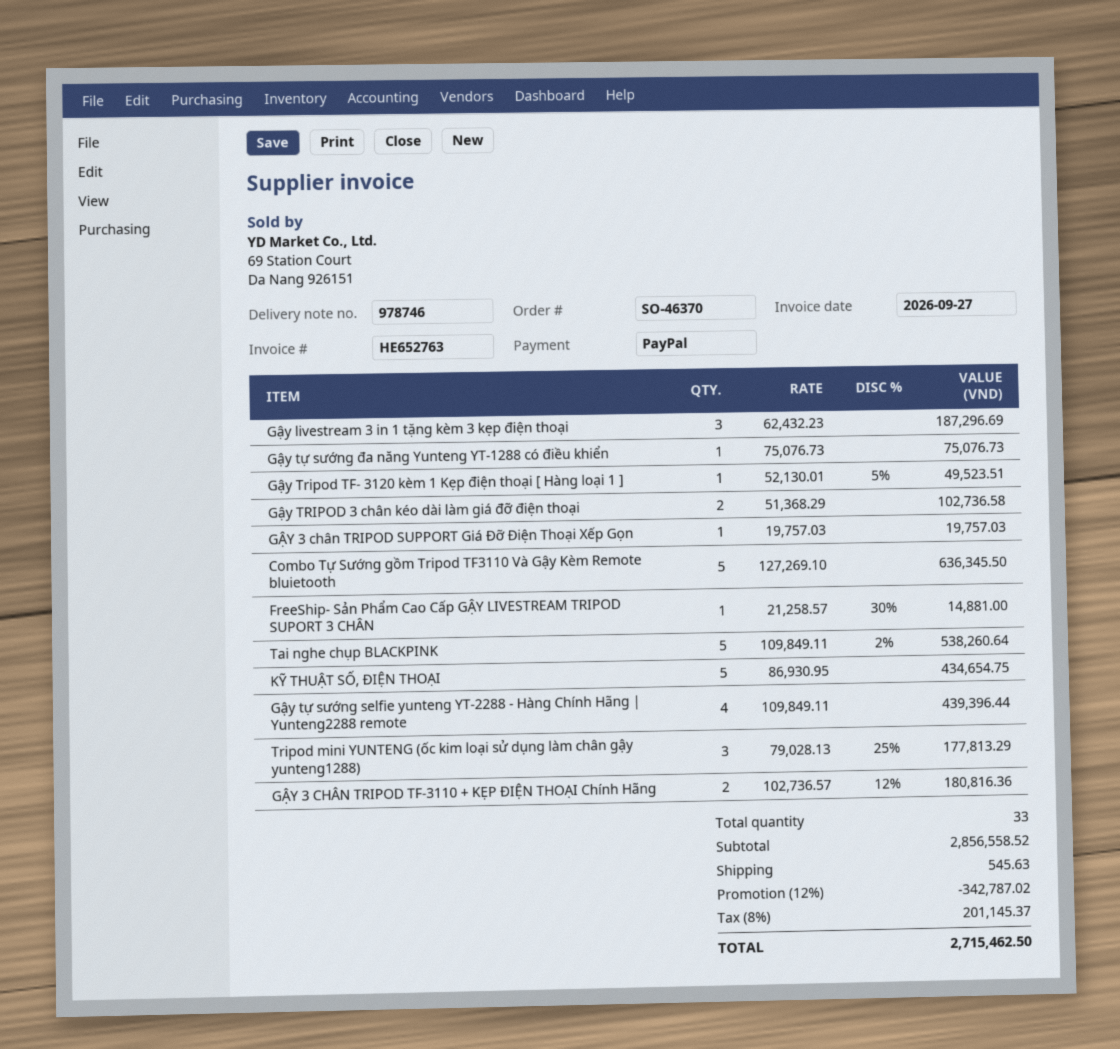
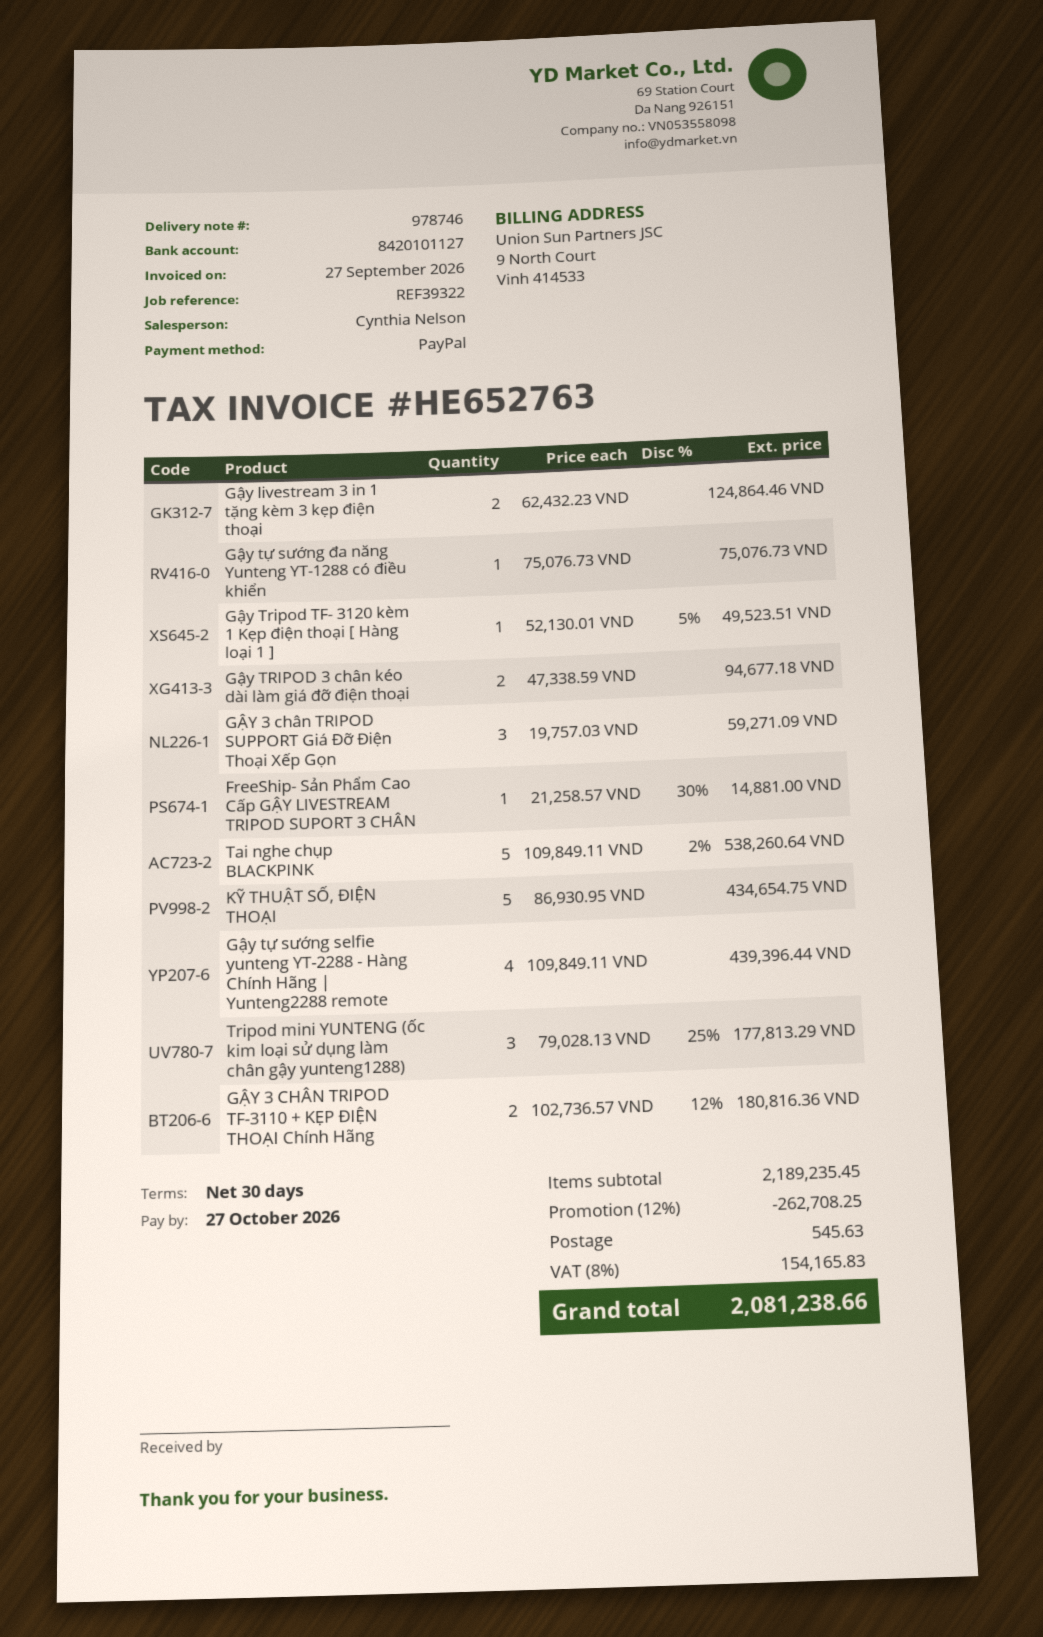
Gậy livestream 3 in 1 tặng kèm 3 kẹp điện thoại: 3 x 62432.23 = 187296.69 -> 2 x 62432.23 = 124864.46
Gậy TRIPOD 3 chân kéo dài làm giá đỡ điện thoại: 2 x 51368.29 = 102736.58 -> 2 x 47338.59 = 94677.18
GẬY 3 chân TRIPOD SUPPORT Giá Đỡ Điện Thoại Xếp Gọn: 1 x 19757.03 = 19757.03 -> 3 x 19757.03 = 59271.09
Combo Tự Sướng gồm Tripod TF3110 Và Gậy Kèm Remote bluietooth: 5 x 127269.10 = 636345.50 -> none
subtotal: 2856558.52 -> 2189235.45
discount: 12% = 342787.02 -> 12% = 262708.25
tax: 8% = 201145.37 -> 8% = 154165.83
total: 2715462.50 -> 2081238.66

